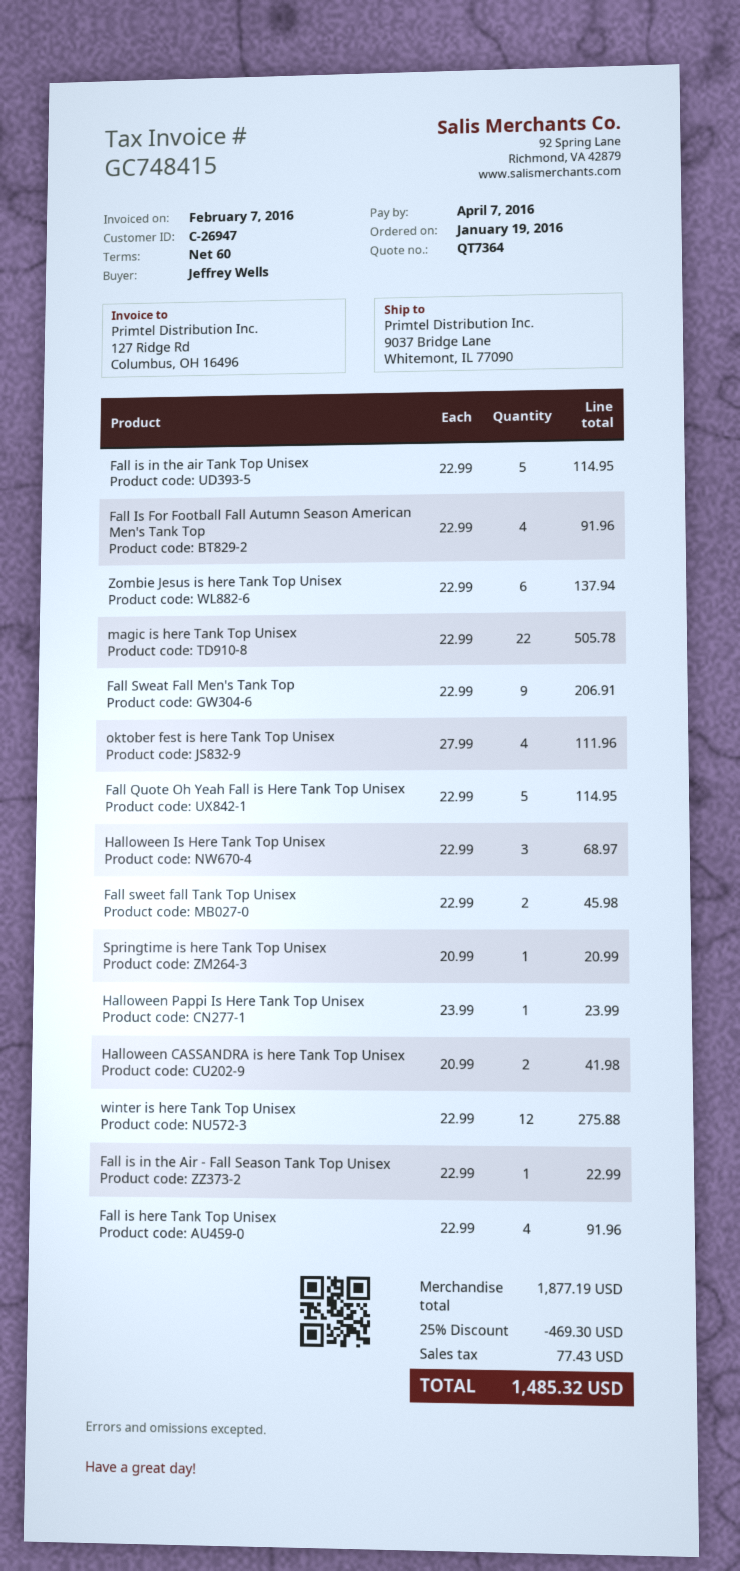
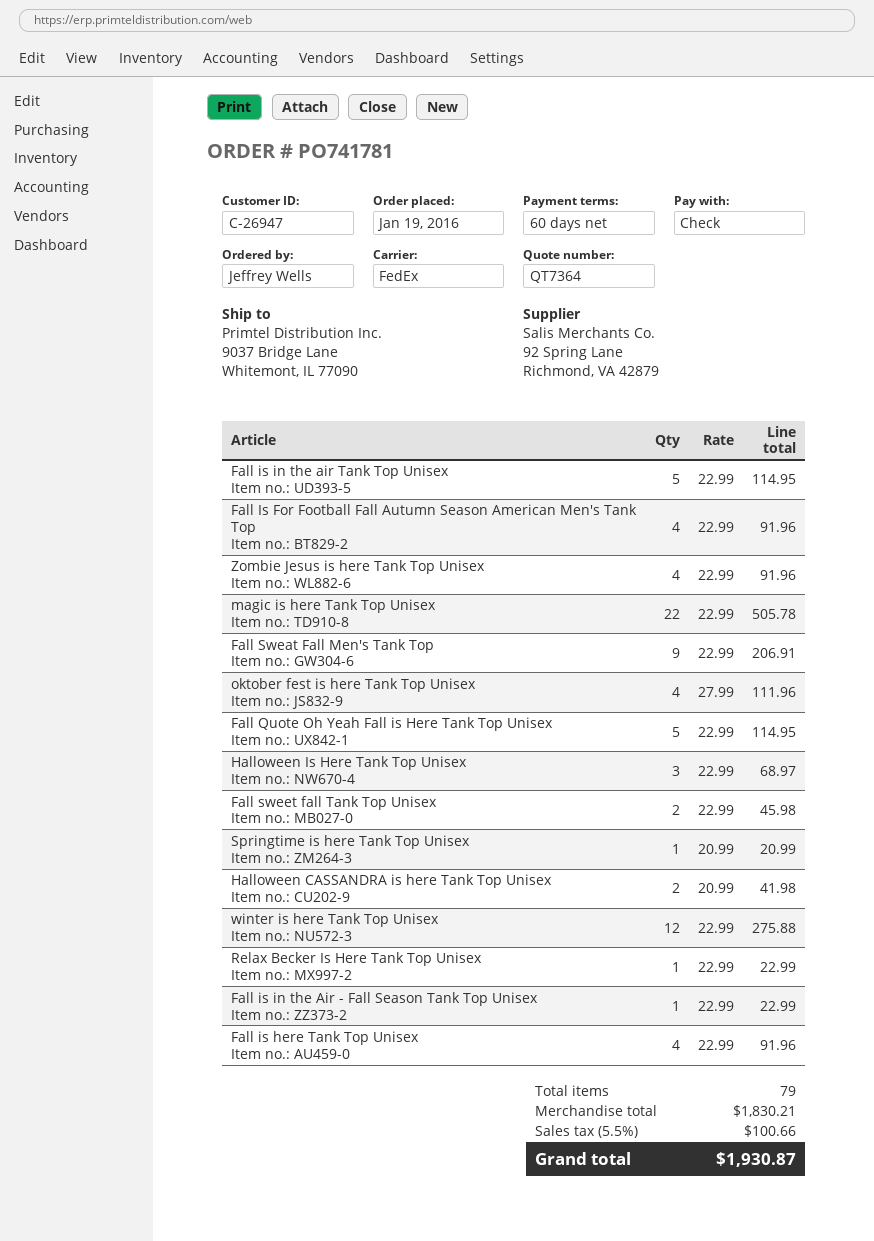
Zombie Jesus is here Tank Top Unisex: 6 x 22.99 = 137.94 -> 4 x 22.99 = 91.96
Halloween Pappi Is Here Tank Top Unisex: 1 x 23.99 = 23.99 -> none
Relax Becker Is Here Tank Top Unisex: none -> 1 x 22.99 = 22.99
subtotal: 1877.19 -> 1830.21
discount: 25% = 469.30 -> none
tax: 77.43 -> 100.66
total: 1485.32 -> 1930.87

